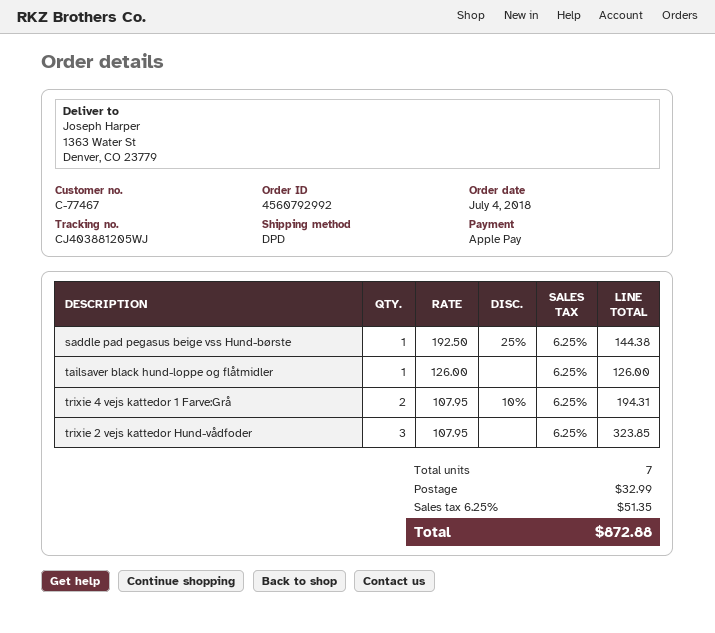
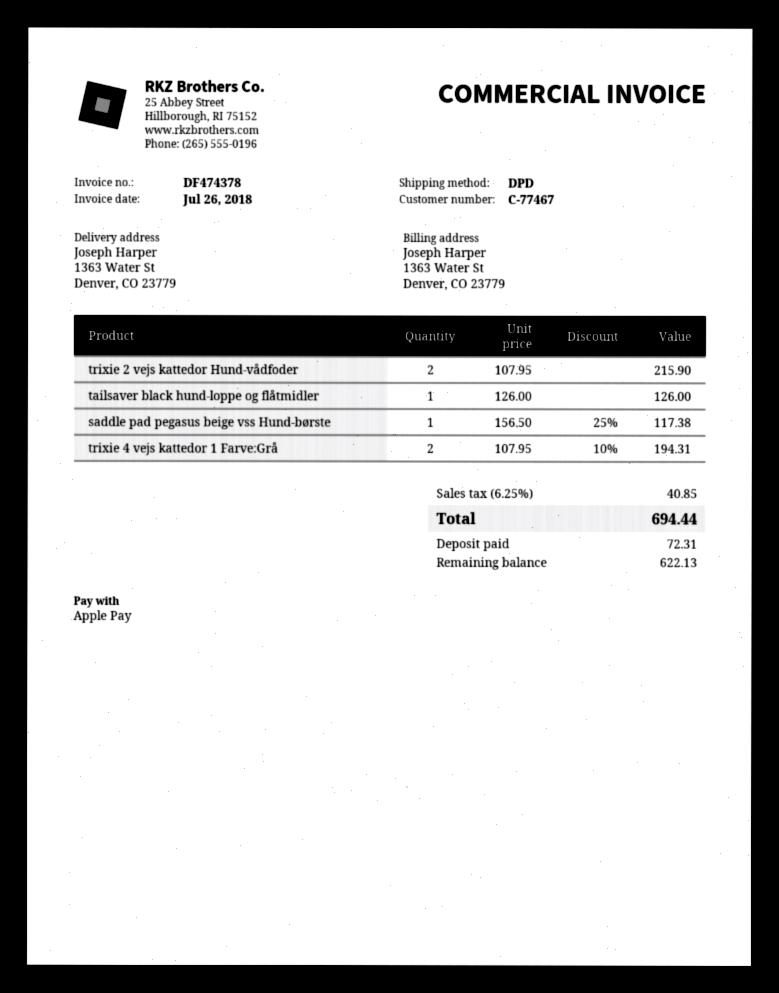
saddle pad pegasus beige vss Hund-børste: 1 x 192.50 - 25% = 144.38 -> 1 x 156.50 - 25% = 117.38
trixie 2 vejs kattedor Hund-vådfoder: 3 x 107.95 = 323.85 -> 2 x 107.95 = 215.90
shipping: 32.99 -> none
tax: 6.25% = 51.35 -> 6.25% = 40.85
total: 872.88 -> 694.44

